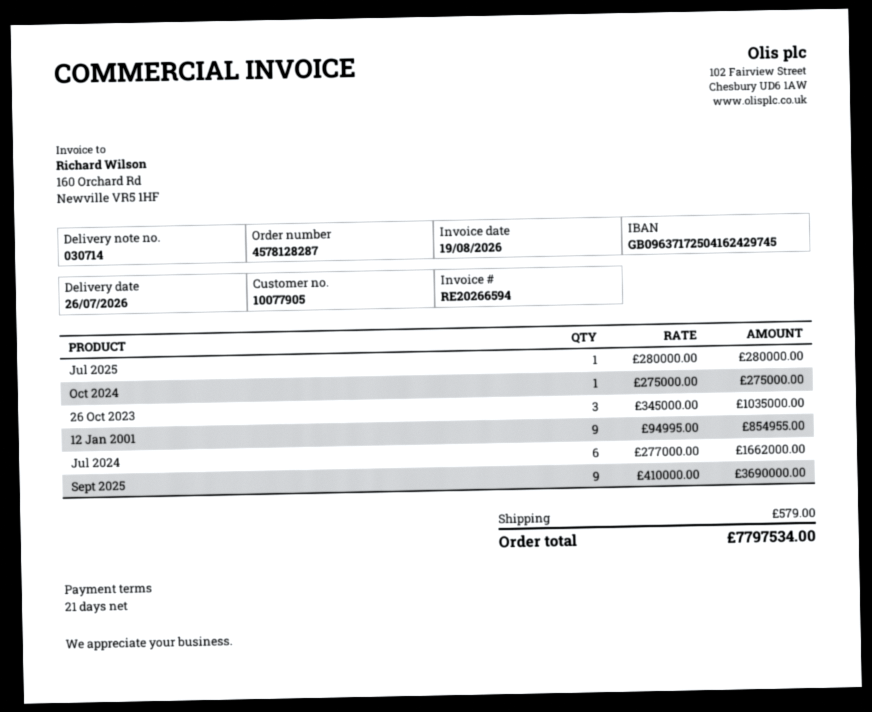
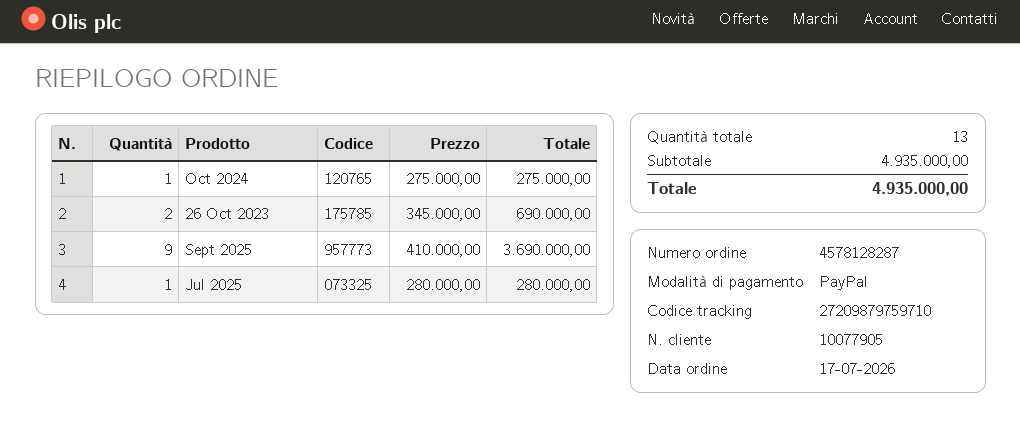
26 Oct 2023: 3 x 345000.00 = 1035000.00 -> 2 x 345000.00 = 690000.00
12 Jan 2001: 9 x 94995.00 = 854955.00 -> none
Jul 2024: 6 x 277000.00 = 1662000.00 -> none
shipping: 579.00 -> none
total: 7797534.00 -> 4935000.00

